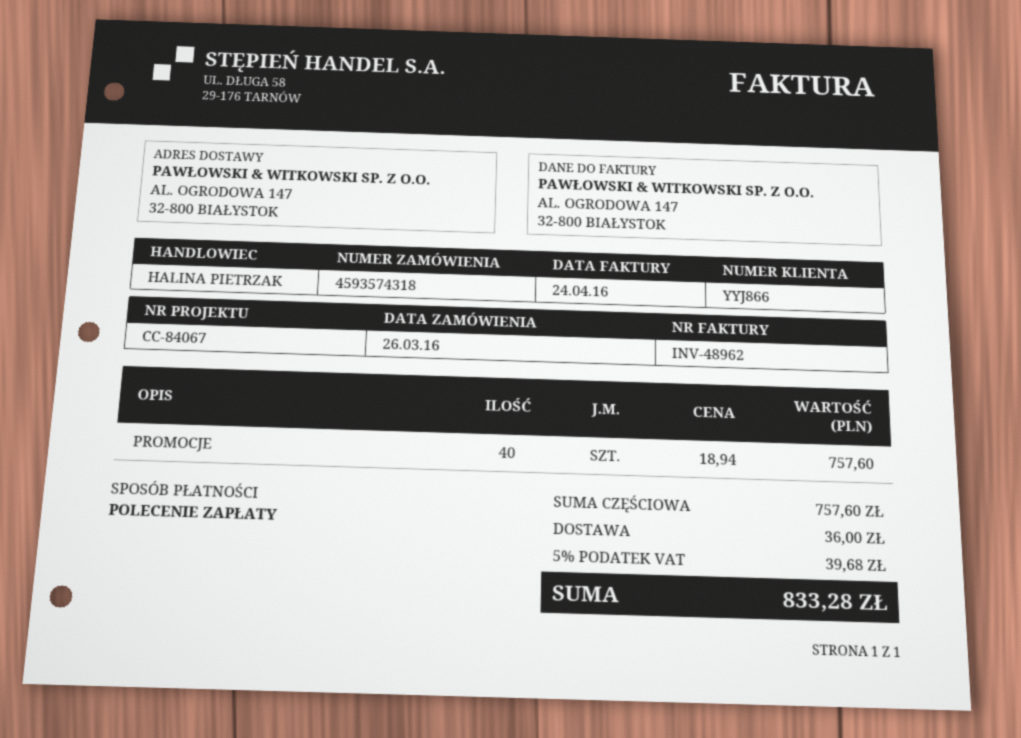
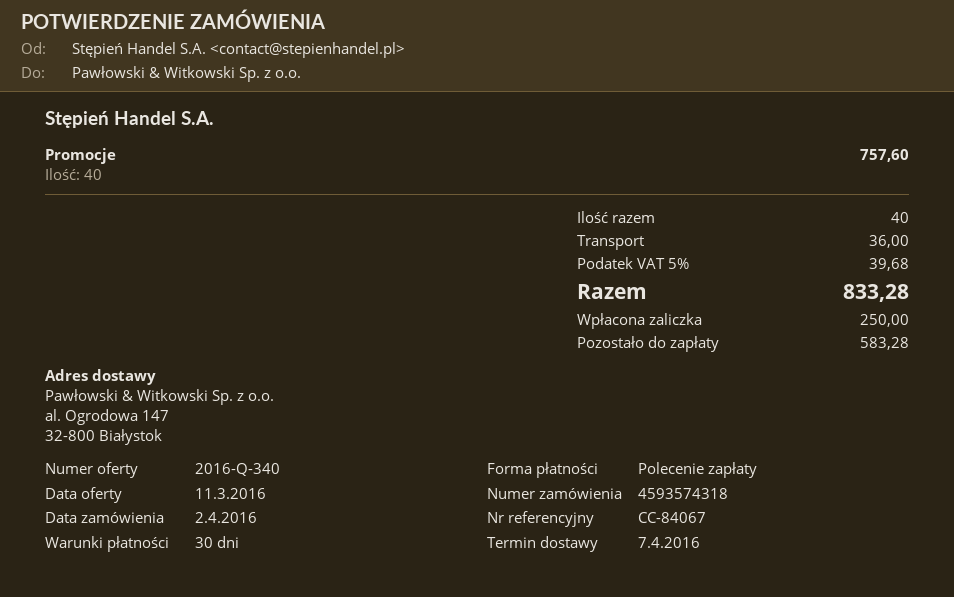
order date: 2016-03-26 -> 2016-04-02

